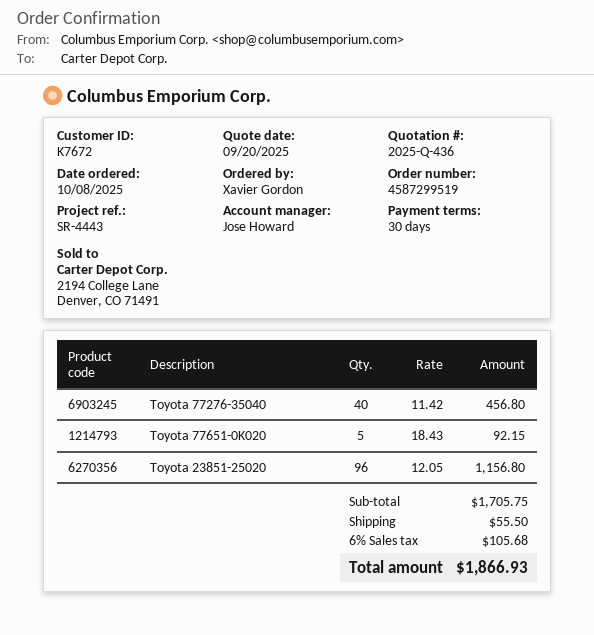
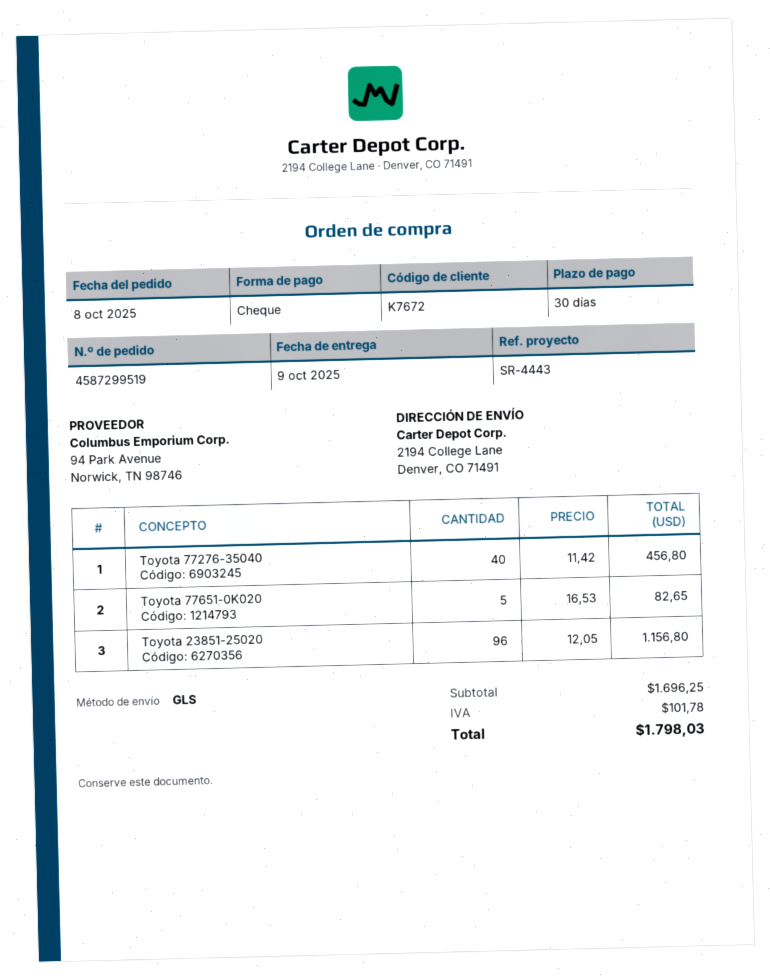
Toyota 77651-0K020: 5 x 18.43 = 92.15 -> 5 x 16.53 = 82.65
subtotal: 1705.75 -> 1696.25
shipping: 55.50 -> none
tax: 105.68 -> 101.78
total: 1866.93 -> 1798.03

